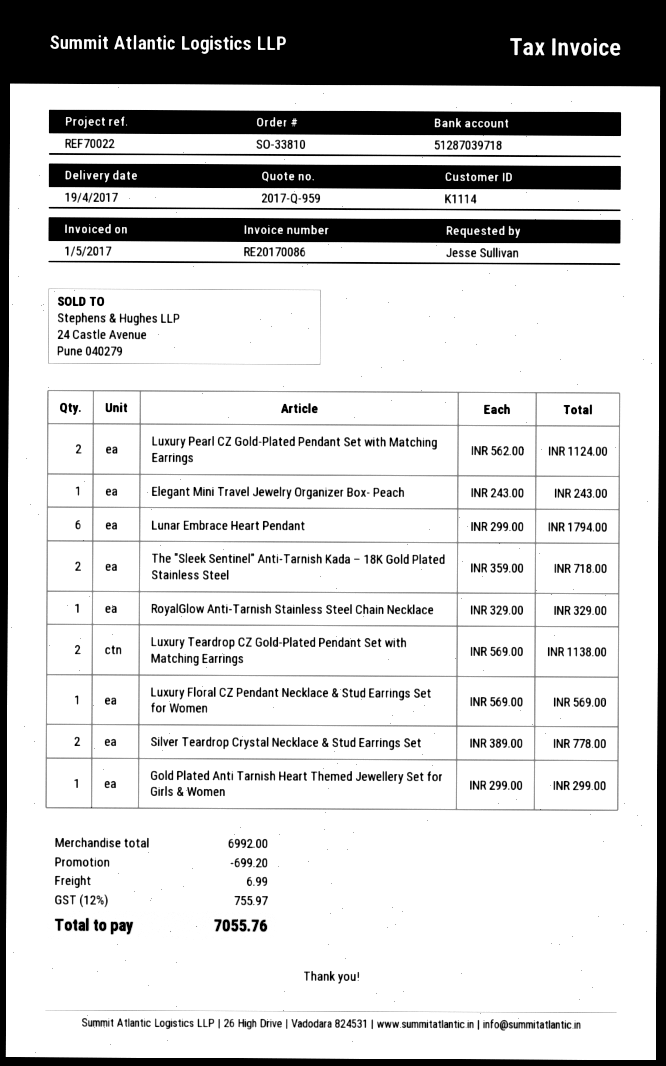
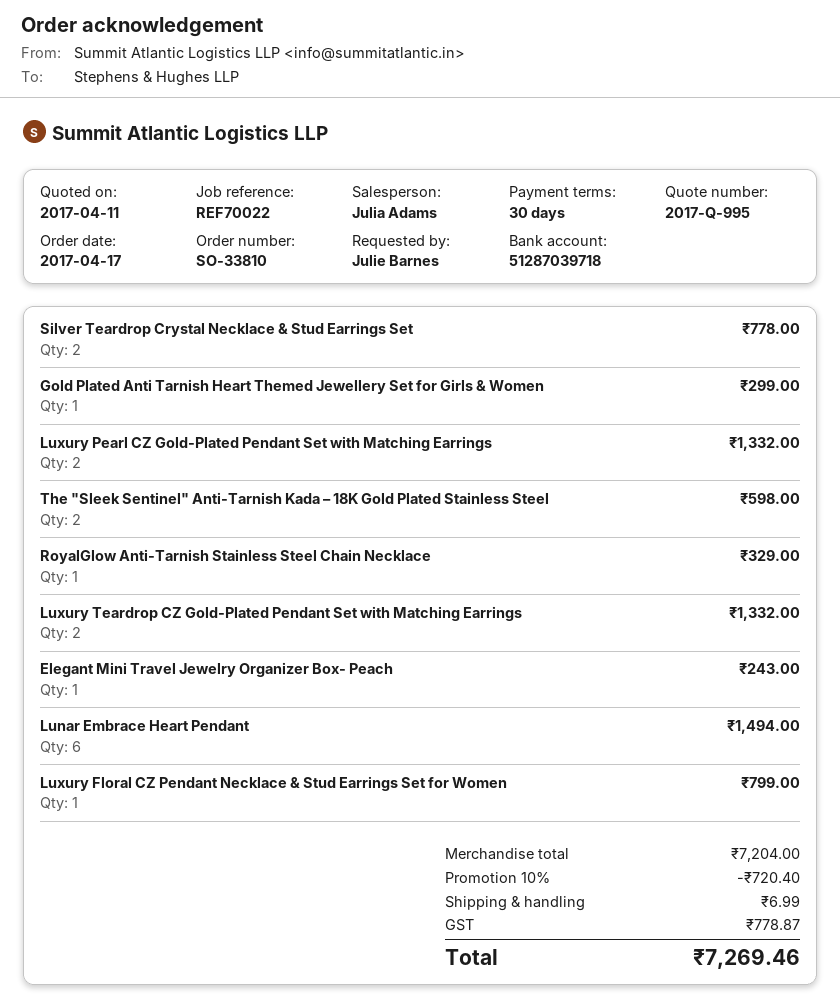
quote number: 2017-Q-959 -> 2017-Q-995
ordered by: Jesse Sullivan -> Julie Barnes
Luxury Pearl CZ Gold-Plated Pendant Set with Matching Earrings: 2 for 1124.00 -> 2 for 1332.00
Lunar Embrace Heart Pendant: 6 for 1794.00 -> 6 for 1494.00
The "Sleek Sentinel" Anti-Tarnish Kada – 18K Gold Plated Stainless Steel: 2 for 718.00 -> 2 for 598.00
Luxury Teardrop CZ Gold-Plated Pendant Set with Matching Earrings: 2 for 1138.00 -> 2 for 1332.00
Luxury Floral CZ Pendant Necklace & Stud Earrings Set for Women: 1 for 569.00 -> 1 for 799.00
subtotal: 6992.00 -> 7204.00
discount: 699.20 -> 720.40
tax: 755.97 -> 778.87
total: 7055.76 -> 7269.46

